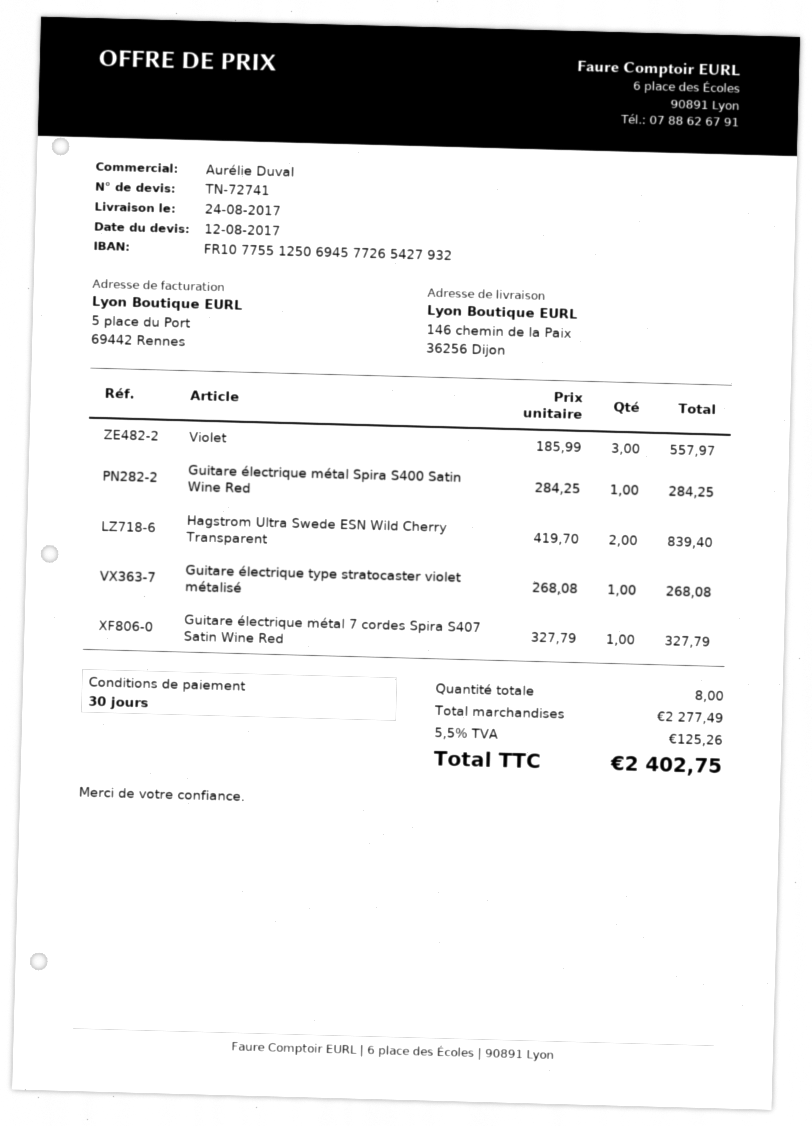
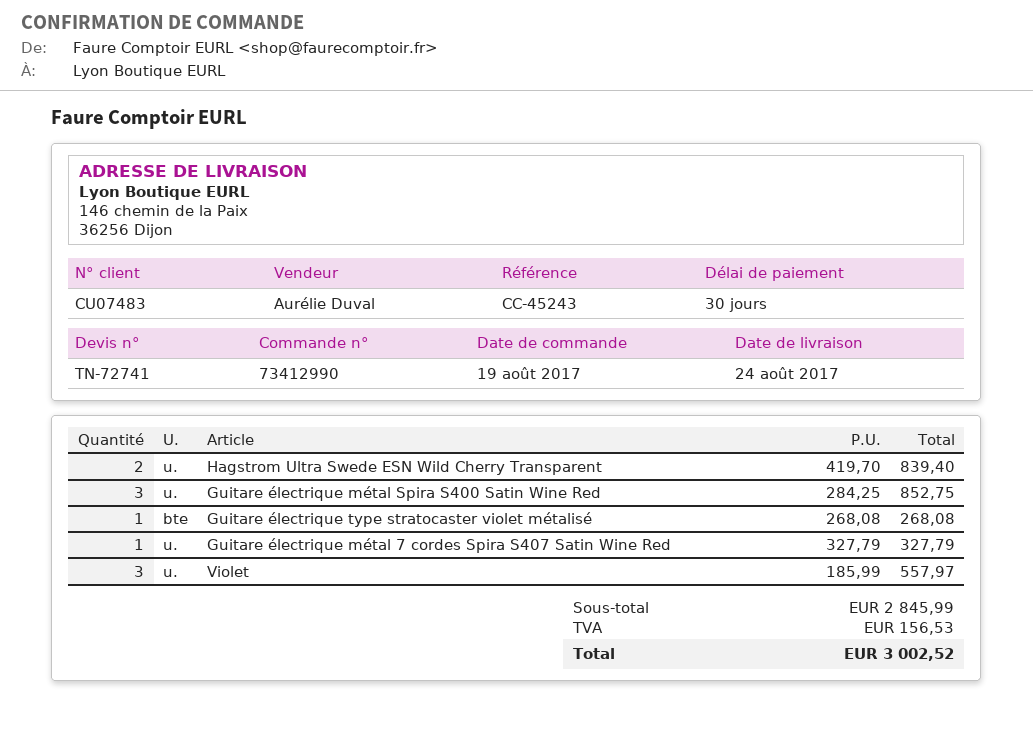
Guitare électrique métal Spira S400 Satin Wine Red: 1 x 284.25 = 284.25 -> 3 x 284.25 = 852.75
subtotal: 2277.49 -> 2845.99
tax: 125.26 -> 156.53
total: 2402.75 -> 3002.52

